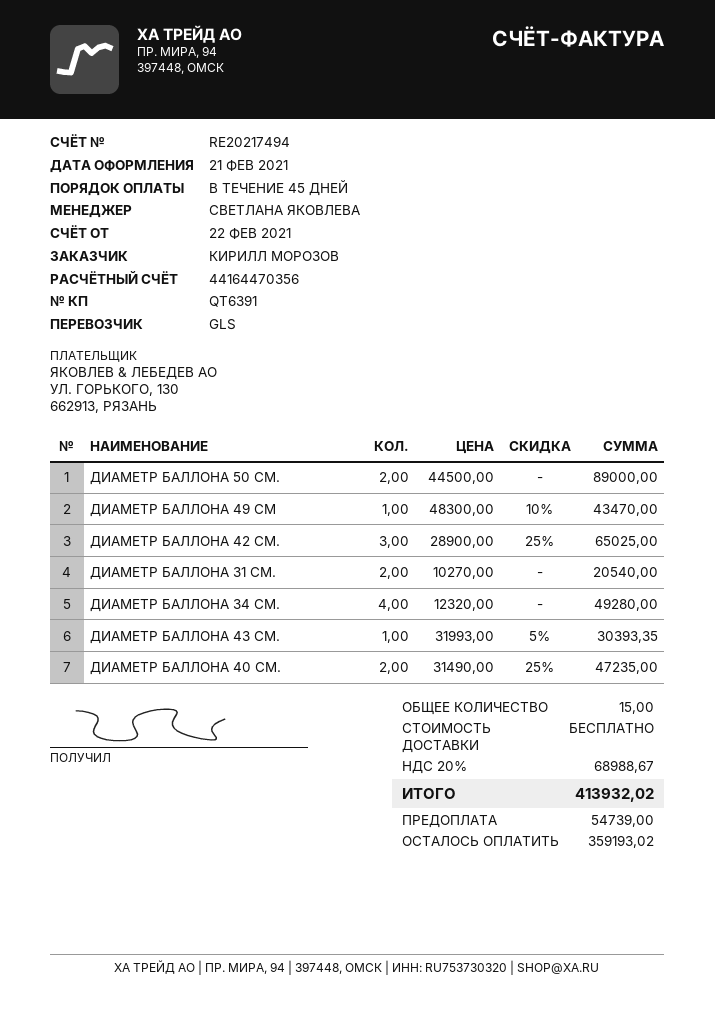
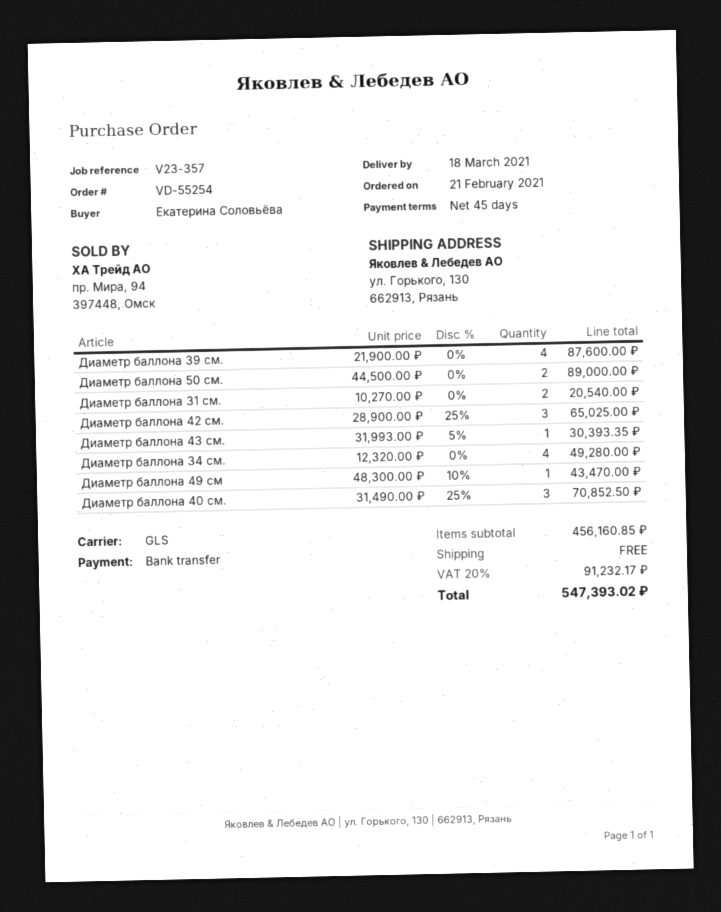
ordered by: КИРИЛЛ МОРОЗОВ -> Екатерина Соловьёва
ДИАМЕТР БАЛЛОНА 40 СМ.: 2 x 31490.00 - 25% = 47235.00 -> 3 x 31490.00 - 25% = 70852.50
Диаметр баллона 39 см.: none -> 4 x 21900.00 = 87600.00
tax: 20% = 68988.67 -> 20% = 91232.17
total: 413932.02 -> 547393.02

